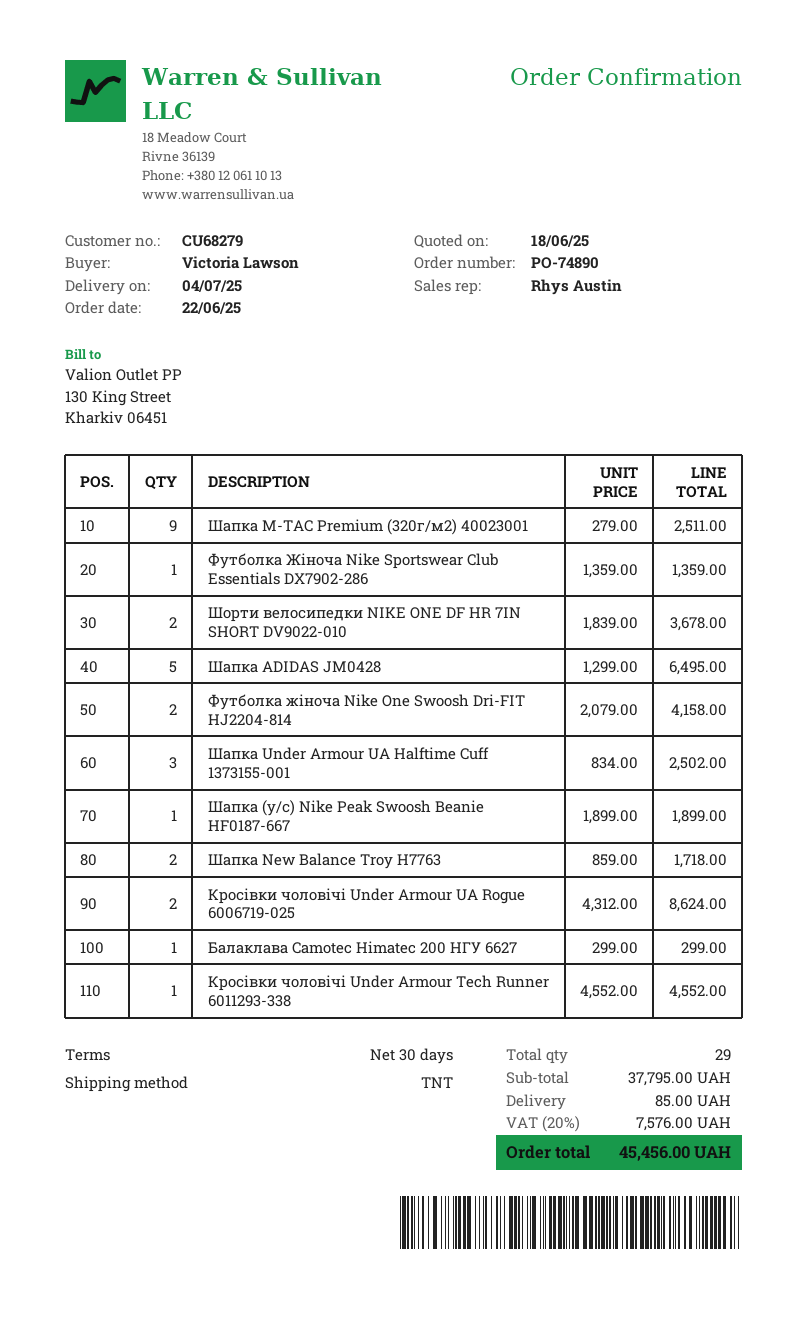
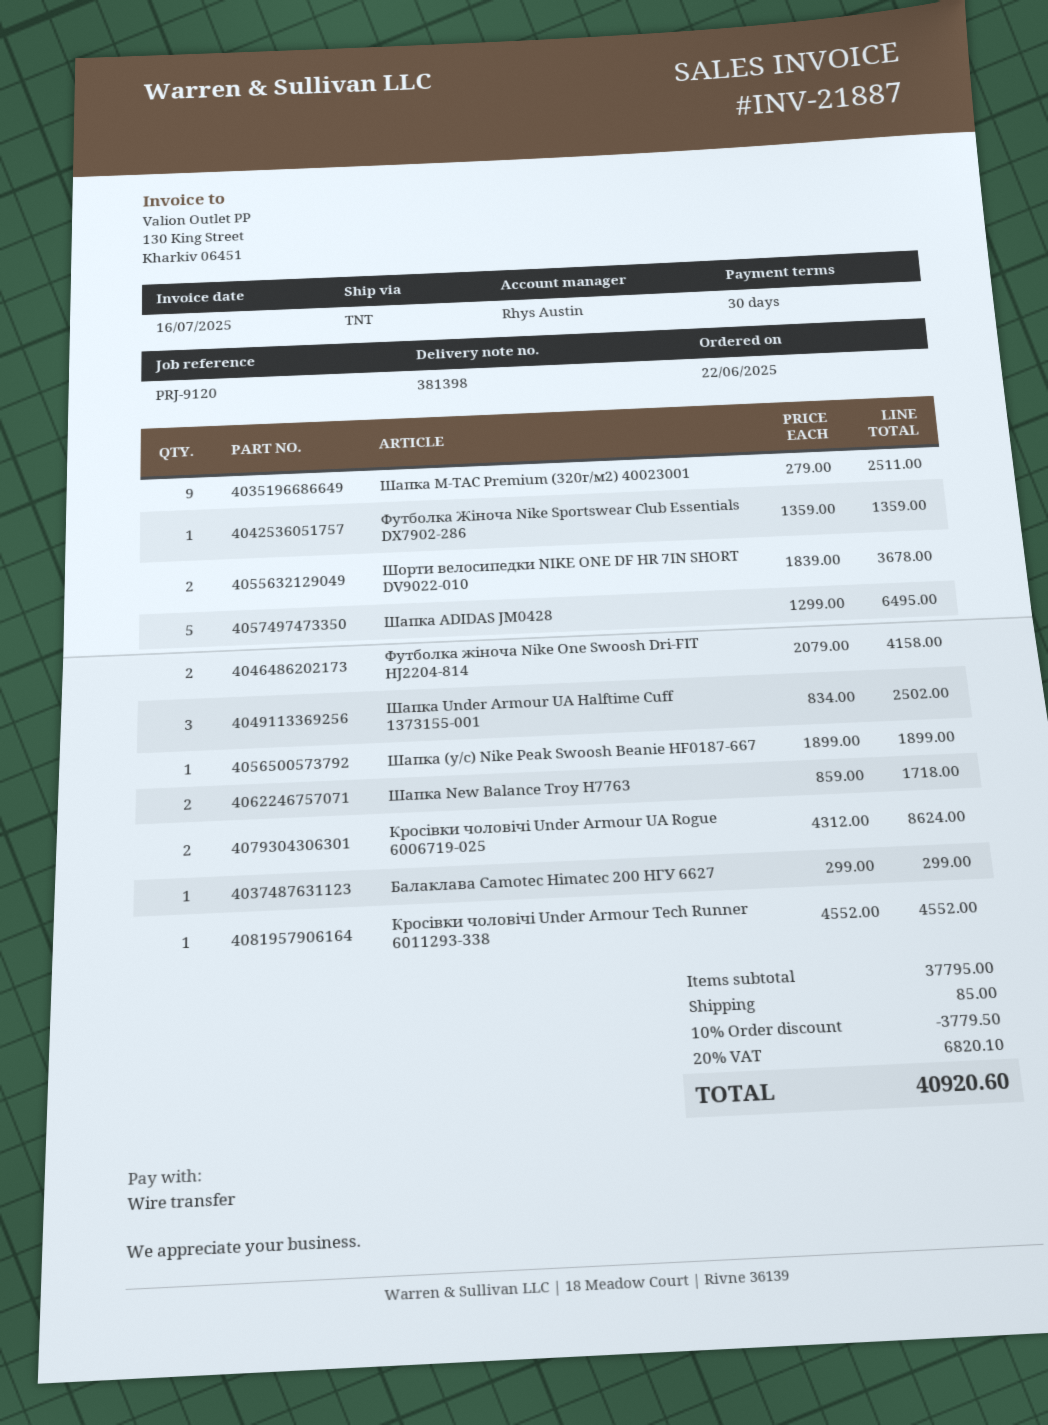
discount: none -> 10% = 3779.50
tax: 20% = 7576.00 -> 20% = 6820.10
total: 45456.00 -> 40920.60

